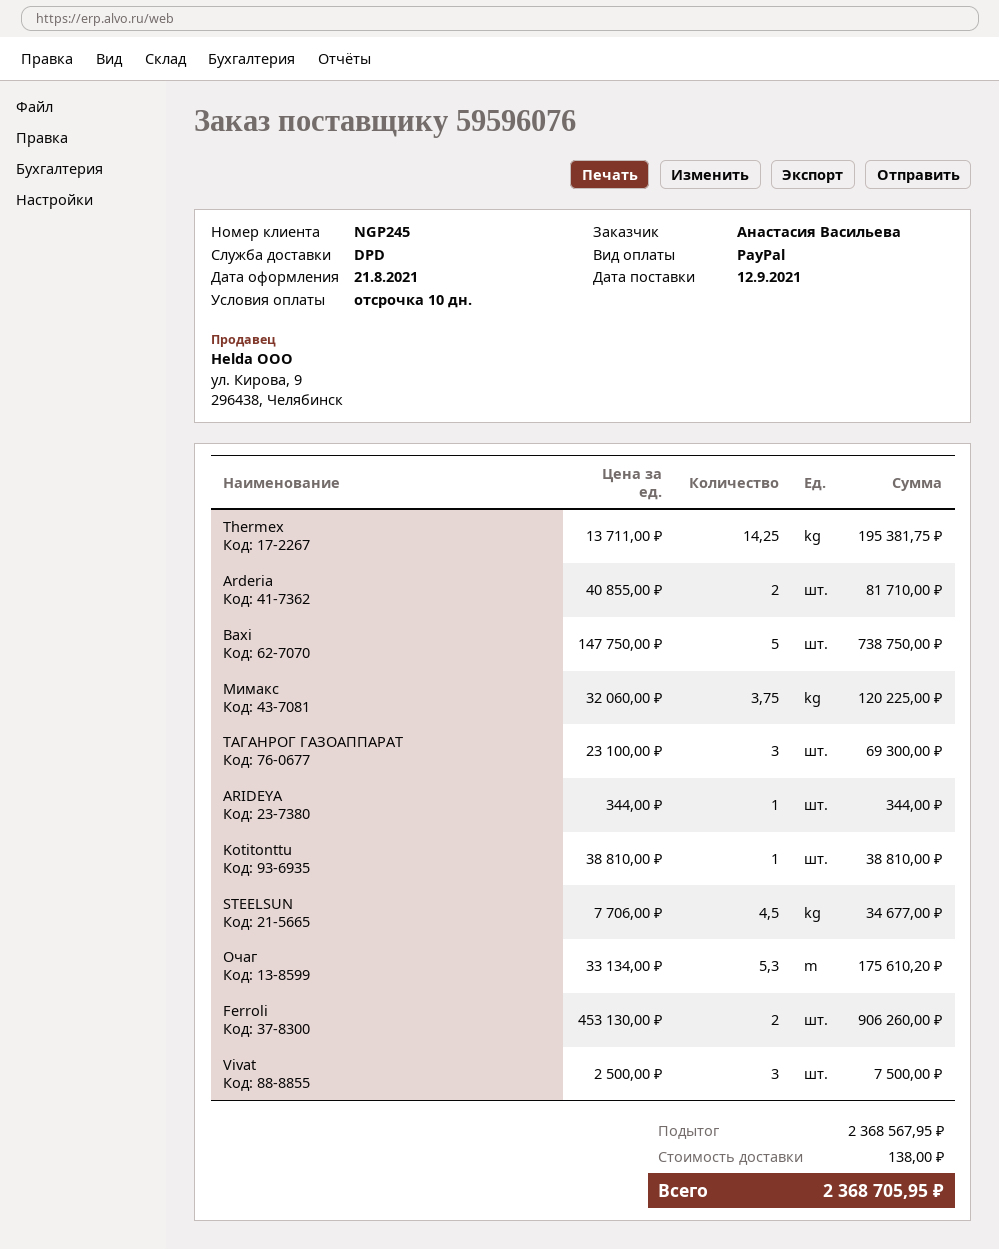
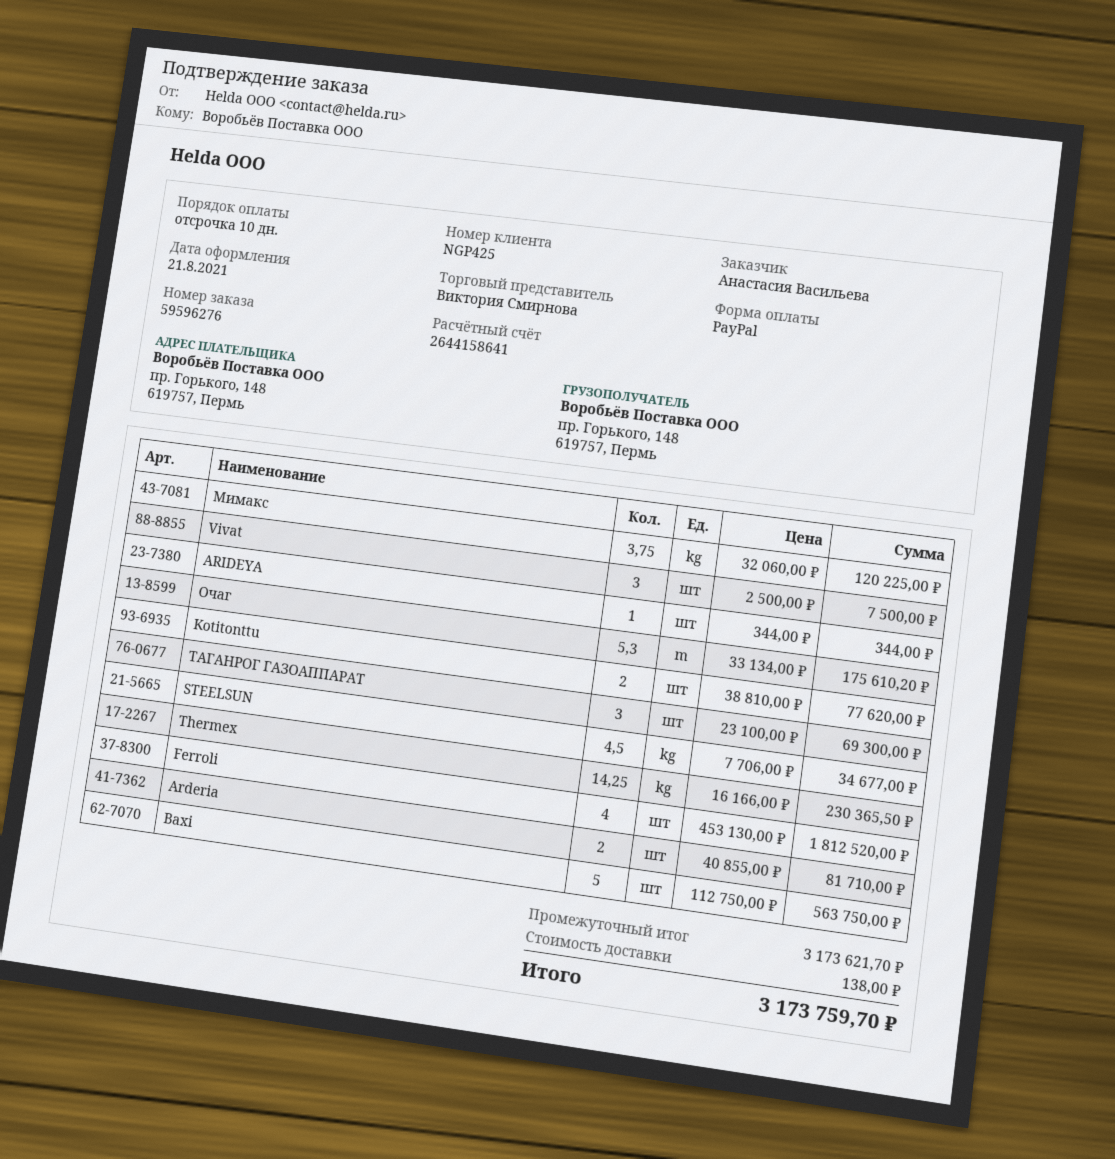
order number: 59596076 -> 59596276
customer number: NGP245 -> NGP425
Thermex: 14.25 x 13711.00 = 195381.75 -> 14.25 x 16166.00 = 230365.50
Baxi: 5 x 147750.00 = 738750.00 -> 5 x 112750.00 = 563750.00
Kotitonttu: 1 x 38810.00 = 38810.00 -> 2 x 38810.00 = 77620.00
Ferroli: 2 x 453130.00 = 906260.00 -> 4 x 453130.00 = 1812520.00
subtotal: 2368567.95 -> 3173621.70
total: 2368705.95 -> 3173759.70

